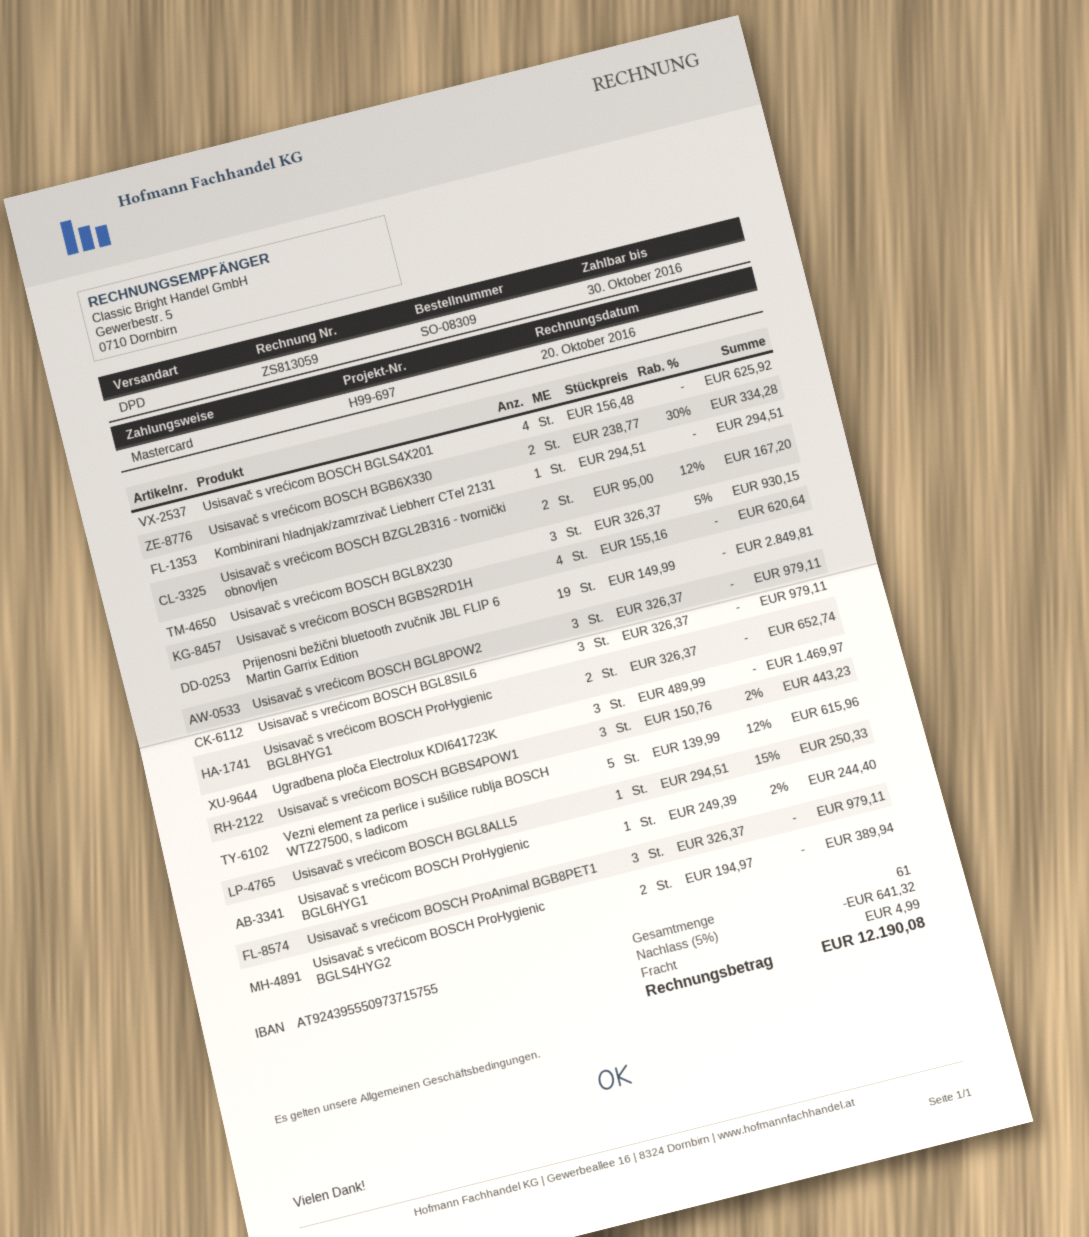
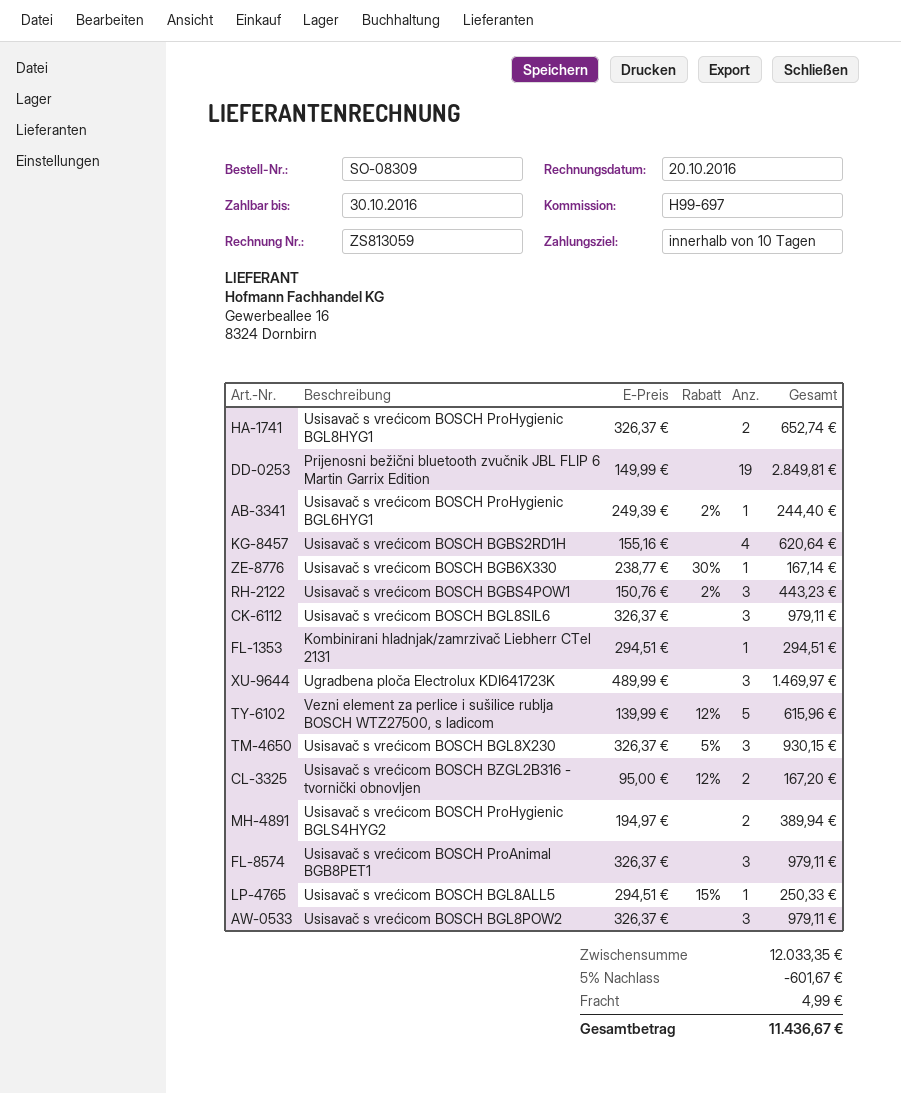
Usisavač s vrećicom BOSCH BGLS4X201: 4 x 156.48 = 625.92 -> none
Usisavač s vrećicom BOSCH BGB6X330: 2 x 238.77 - 30% = 334.28 -> 1 x 238.77 - 30% = 167.14
discount: 5% = 641.32 -> 5% = 601.67
total: 12190.08 -> 11436.67

